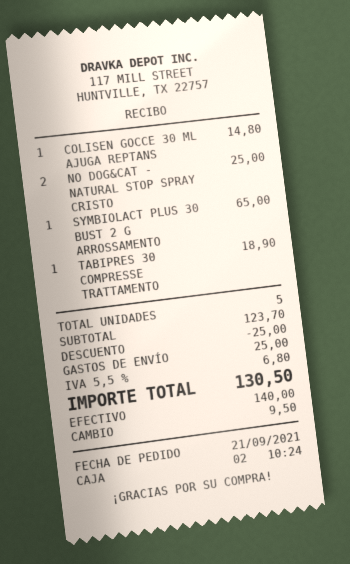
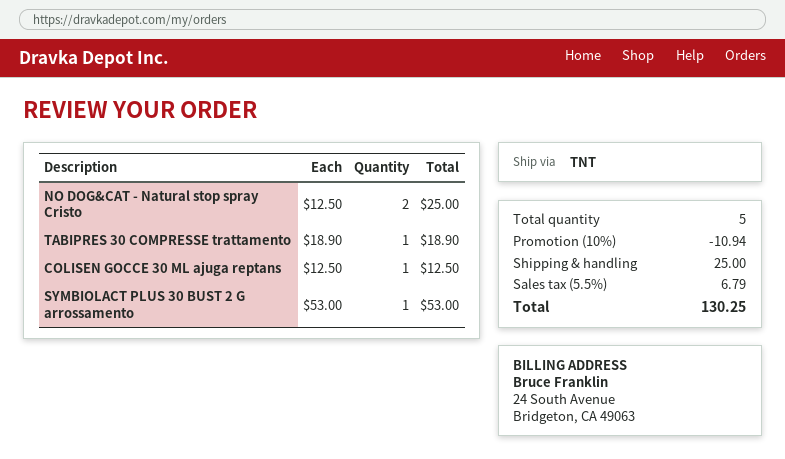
COLISEN GOCCE 30 ML AJUGA REPTANS: 1 for 14.80 -> 1 for 12.50
SYMBIOLACT PLUS 30 BUST 2 G ARROSSAMENTO: 1 for 65.00 -> 1 for 53.00
discount: 25.00 -> 10.94
tax: 5.5% = 6.80 -> 5.5% = 6.79
total: 130.50 -> 130.25

